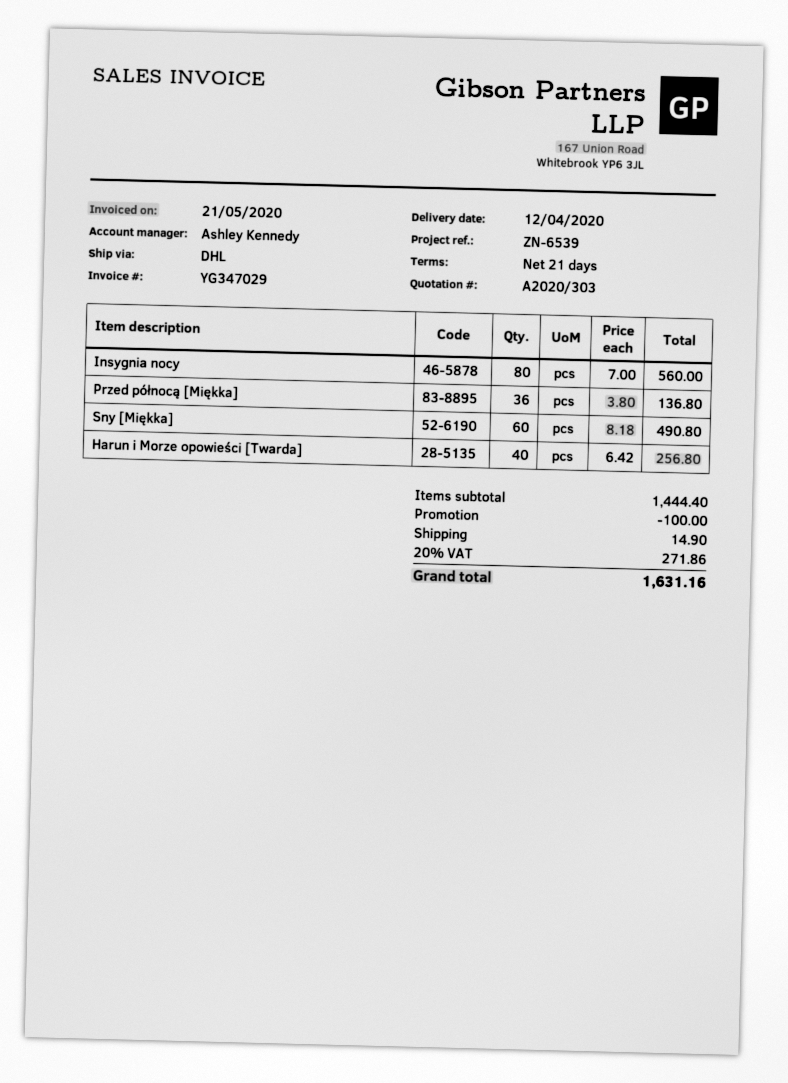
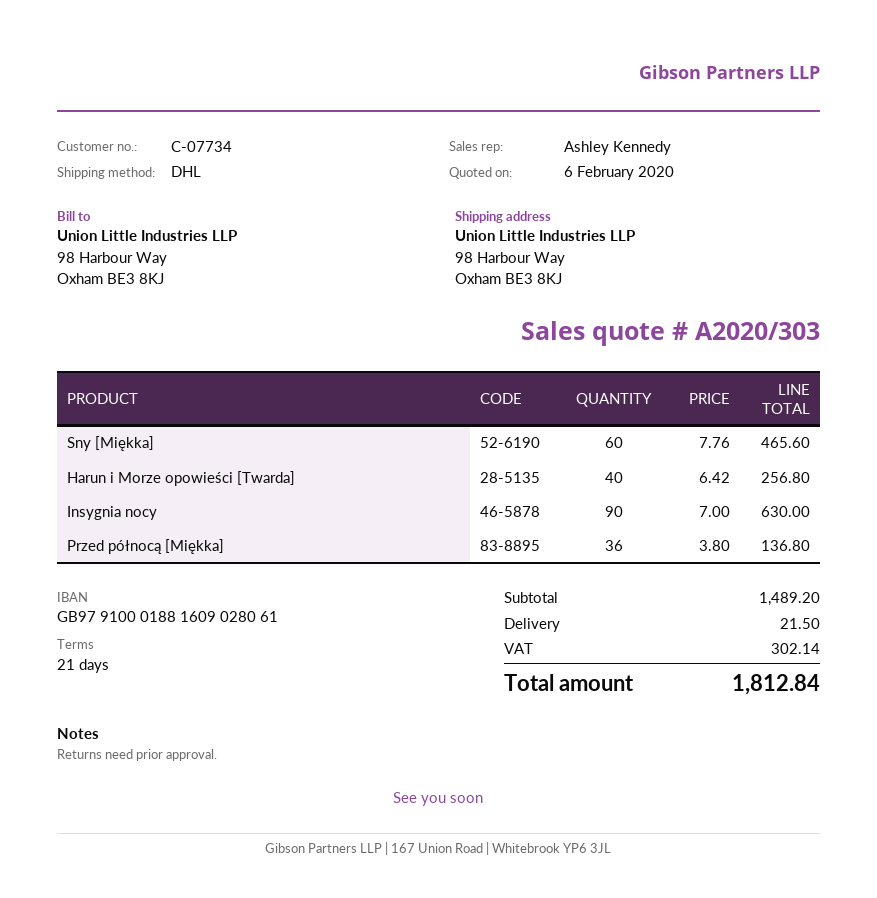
Insygnia nocy: 80 x 7.00 = 560.00 -> 90 x 7.00 = 630.00
Sny [Miękka]: 60 x 8.18 = 490.80 -> 60 x 7.76 = 465.60
subtotal: 1444.40 -> 1489.20
discount: 100.00 -> none
shipping: 14.90 -> 21.50
tax: 271.86 -> 302.14
total: 1631.16 -> 1812.84

